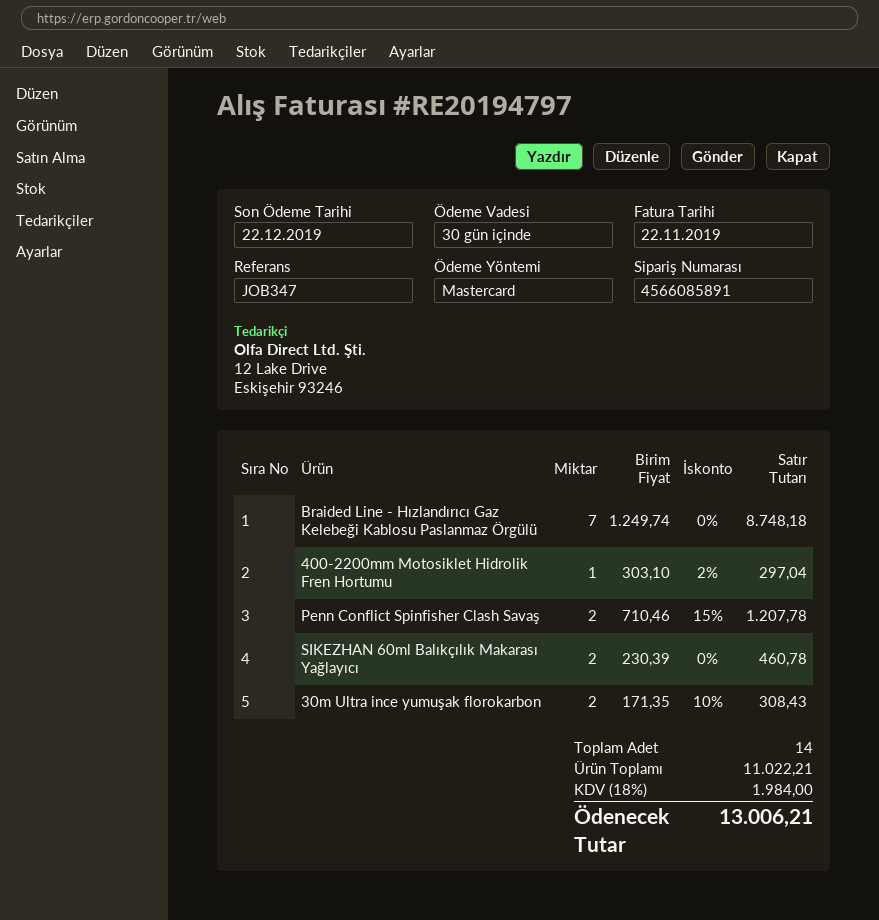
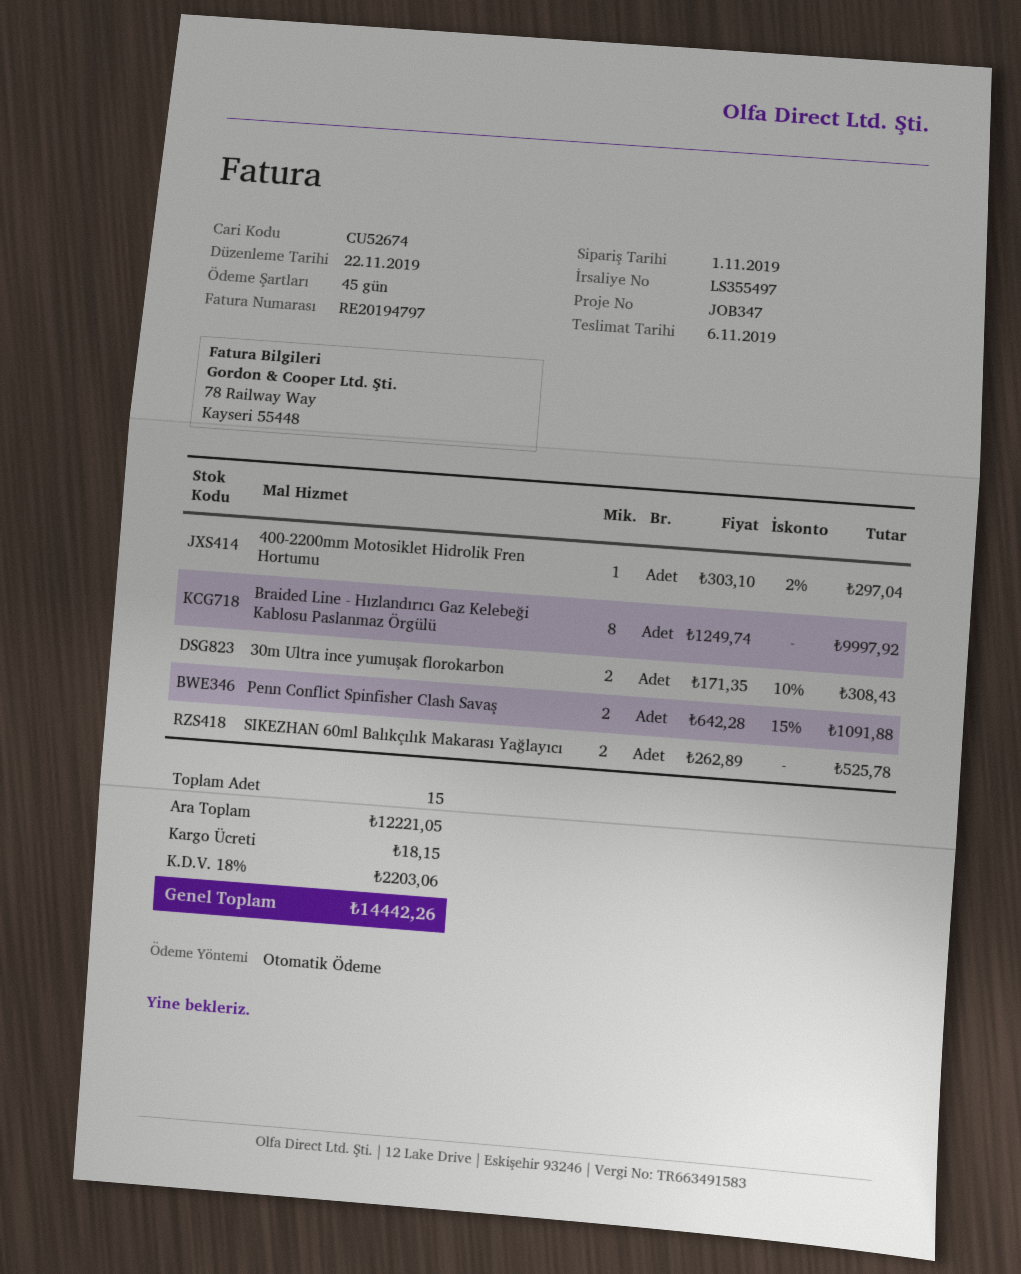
payment terms: 30 days -> 45 days
payment method: Mastercard -> direct debit
Braided Line - Hızlandırıcı Gaz Kelebeği Kablosu Paslanmaz Örgülü: 7 x 1249.74 = 8748.18 -> 8 x 1249.74 = 9997.92
Penn Conflict Spinfisher Clash Savaş: 2 x 710.46 - 15% = 1207.78 -> 2 x 642.28 - 15% = 1091.88
SIKEZHAN 60ml Balıkçılık Makarası Yağlayıcı: 2 x 230.39 = 460.78 -> 2 x 262.89 = 525.78
total quantity: 14 -> 15
subtotal: 11022.21 -> 12221.05
shipping: none -> 18.15
tax: 18% = 1984.00 -> 18% = 2203.06
total: 13006.21 -> 14442.26

